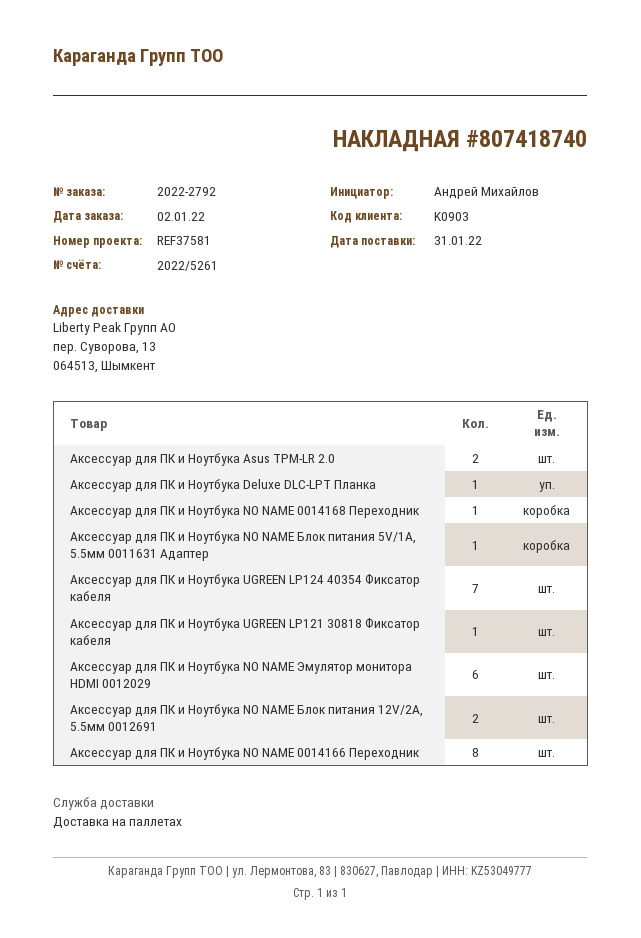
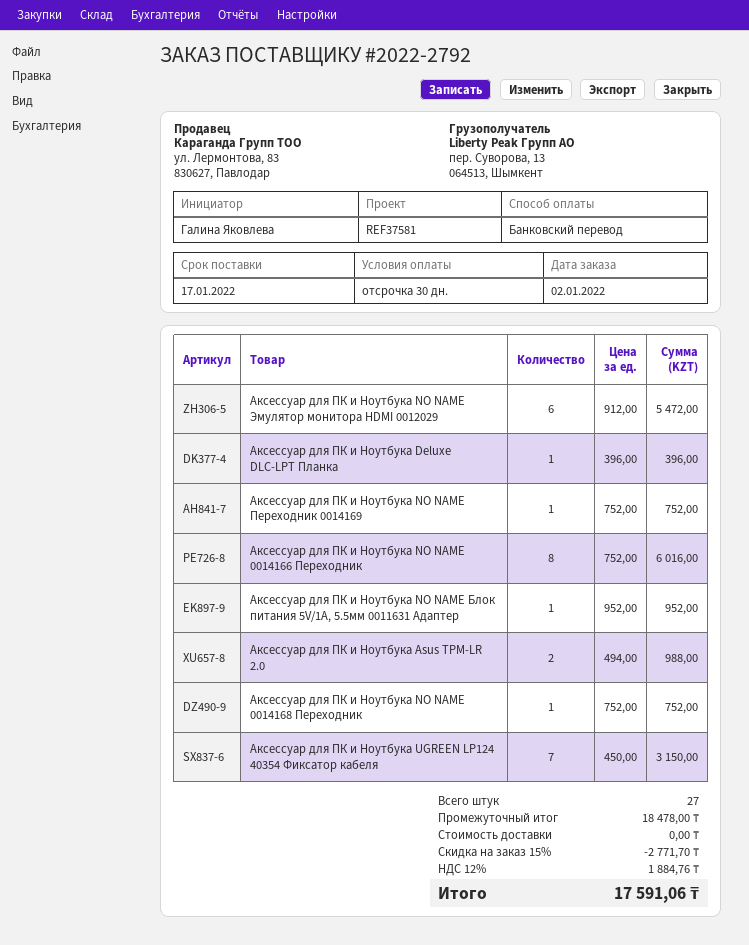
delivery date: 2022-01-31 -> 2022-01-17
ordered by: Андрей Михайлов -> Галина Яковлева
Аксессуар для ПК и Ноутбука UGREEN LP121 30818 Фиксатор кабеля: 1 -> none
Аксессуар для ПК и Ноутбука NO NAME Блок питания 12V/2A, 5.5мм 0012691: 2 -> none
Аксессуар для ПК и Ноутбука NO NAME Переходник 0014169: none -> 1

